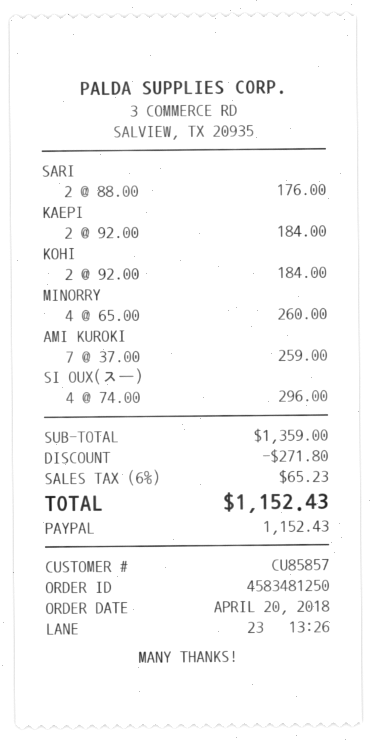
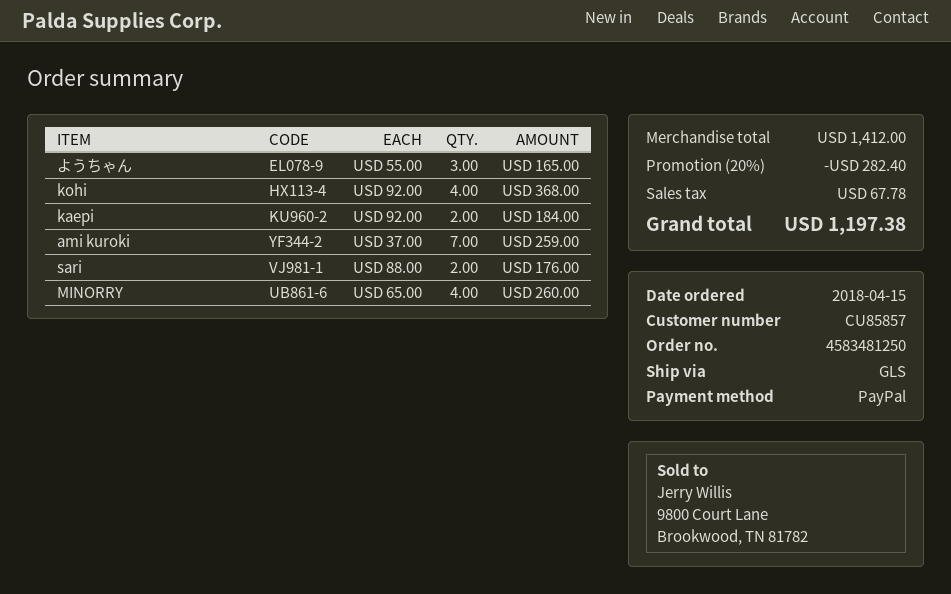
order date: 2018-04-20 -> 2018-04-15
KOHI: 2 x 92.00 = 184.00 -> 4 x 92.00 = 368.00
SI OUX(スー): 4 x 74.00 = 296.00 -> none
ようちゃん: none -> 3 x 55.00 = 165.00
subtotal: 1359.00 -> 1412.00
discount: 271.80 -> 282.40
tax: 65.23 -> 67.78
total: 1152.43 -> 1197.38

